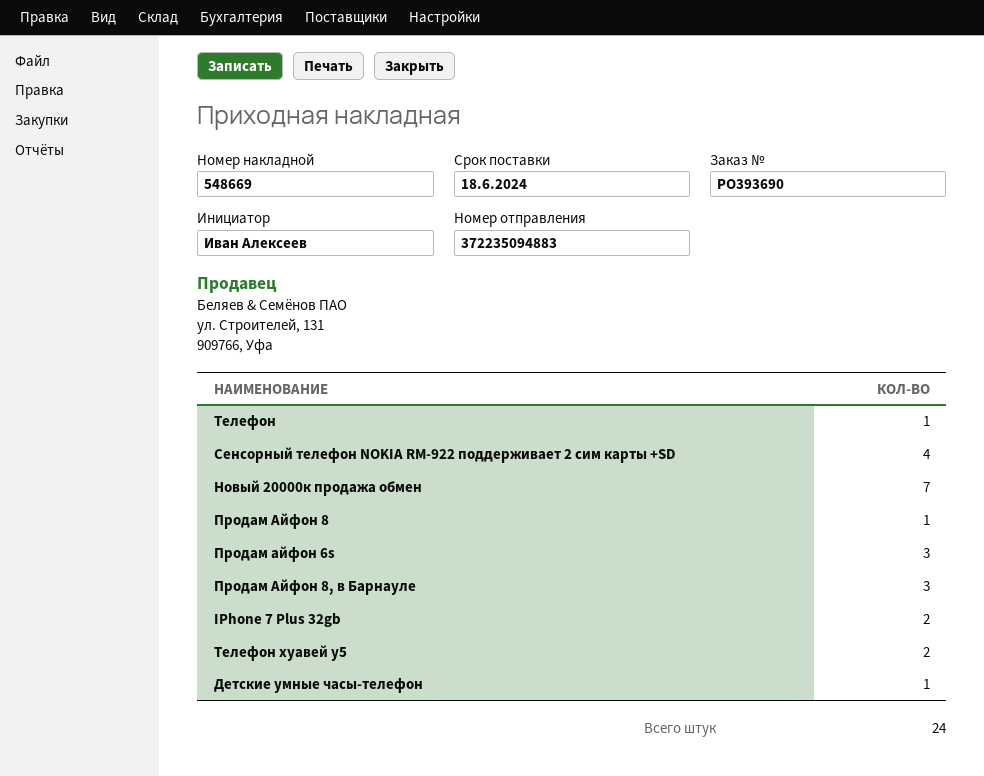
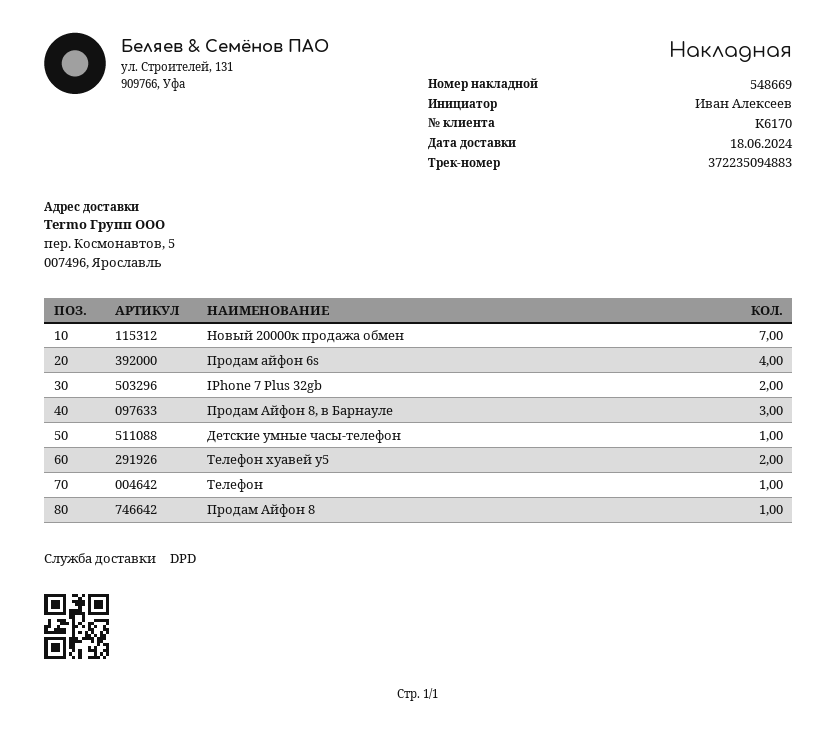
Сенсорный телефон NOKIA RM-922 поддерживает 2 сим карты +SD: 4 -> none
Продам айфон 6s: 3 -> 4

